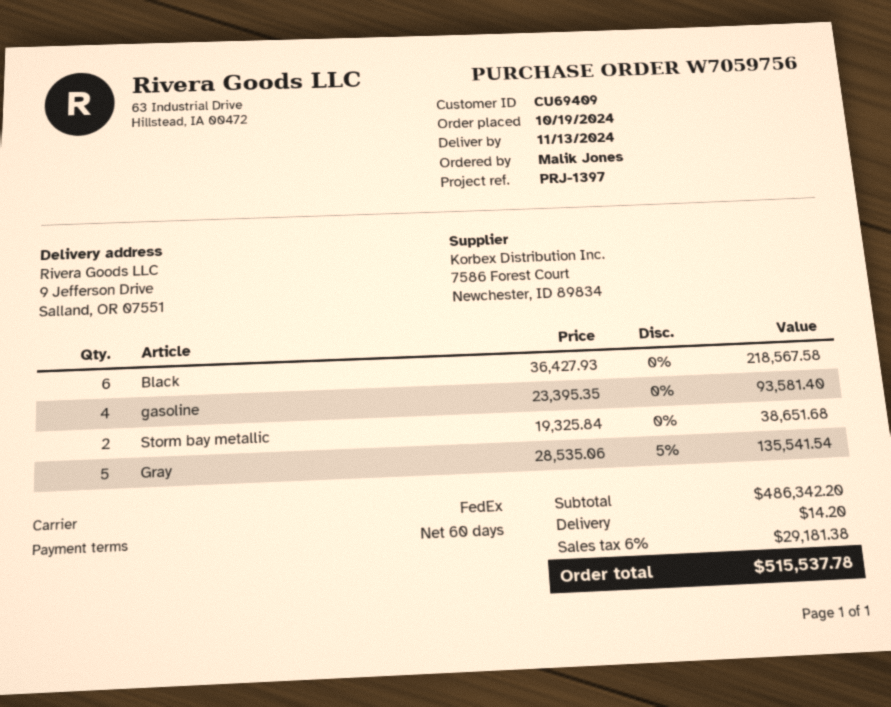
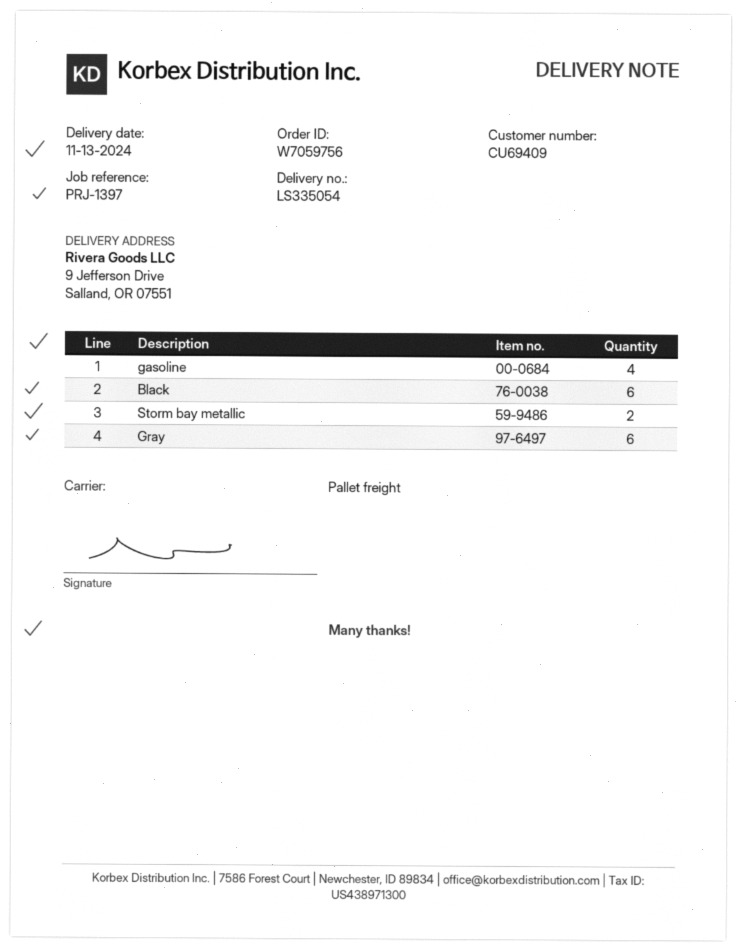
shipping method: FedEx -> pallet freight
Gray: 5 -> 6

